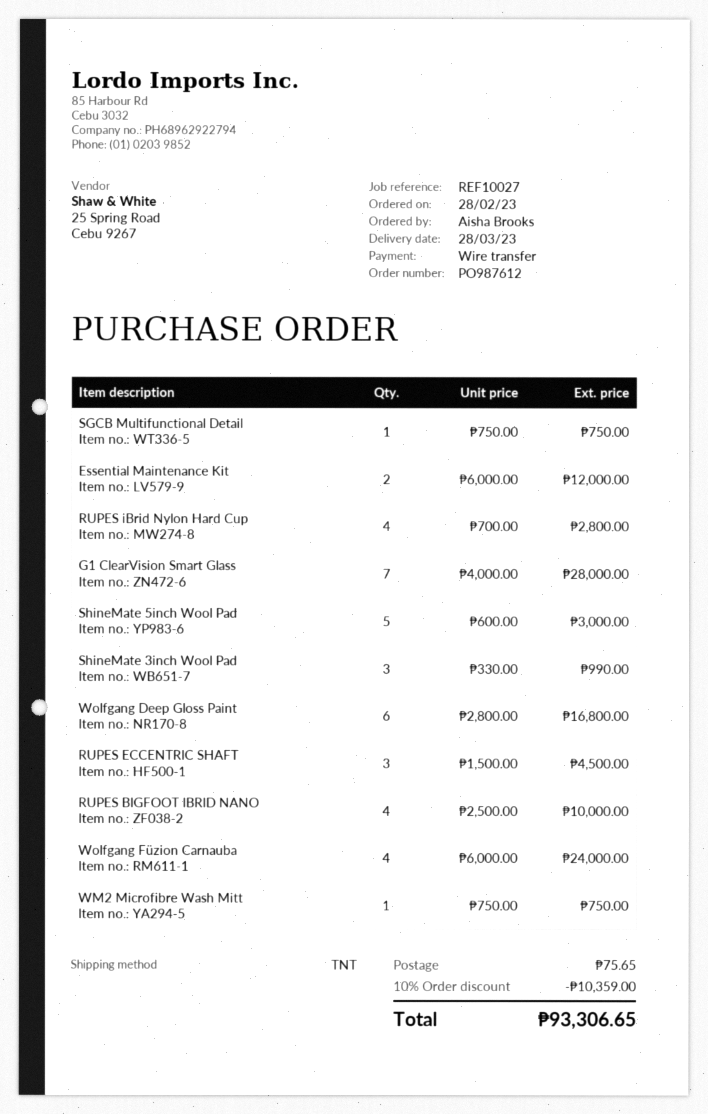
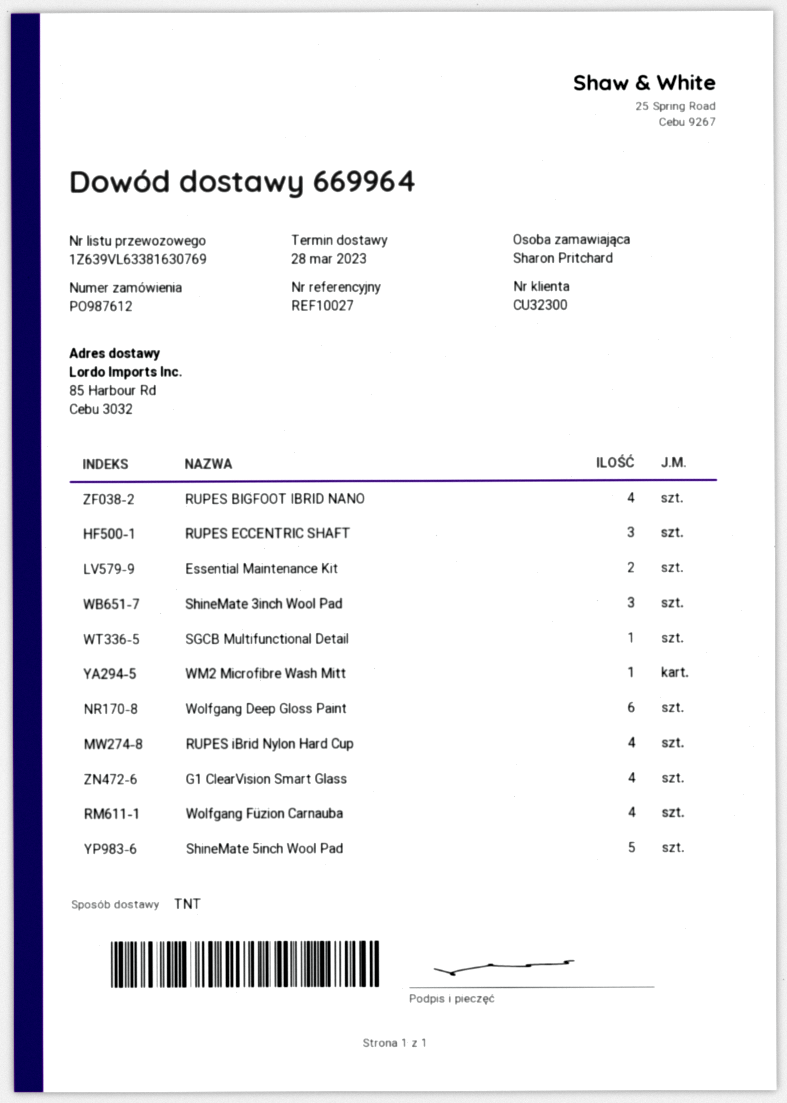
ordered by: Aisha Brooks -> Sharon Pritchard
G1 ClearVision Smart Glass: 7 -> 4

